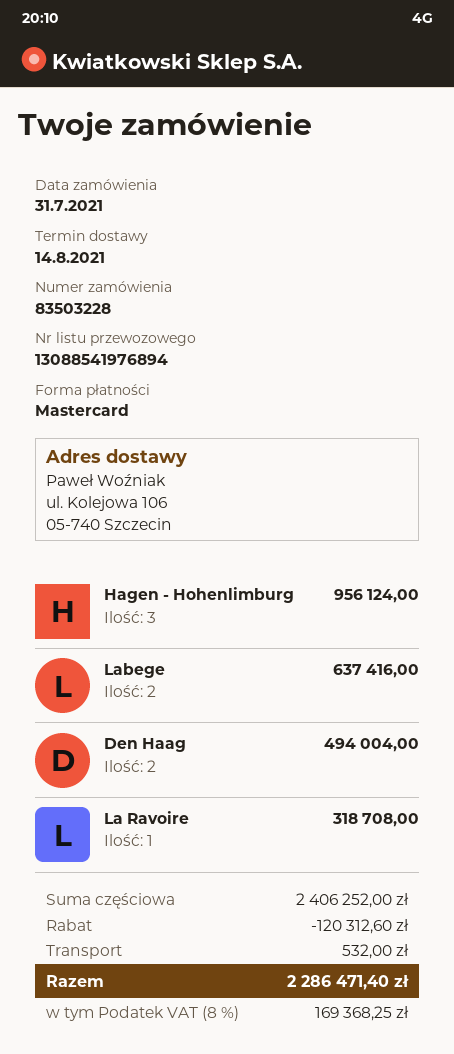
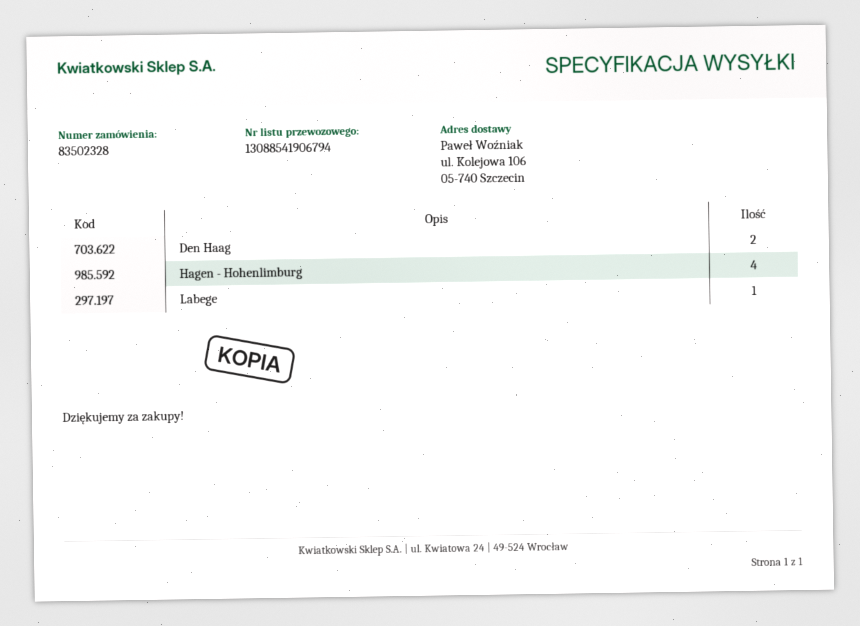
order number: 83503228 -> 83502328
tracking number: 13088541976894 -> 13088541906794
Hagen - Hohenlimburg: 3 -> 4
Labege: 2 -> 1
La Ravoire: 1 -> none

